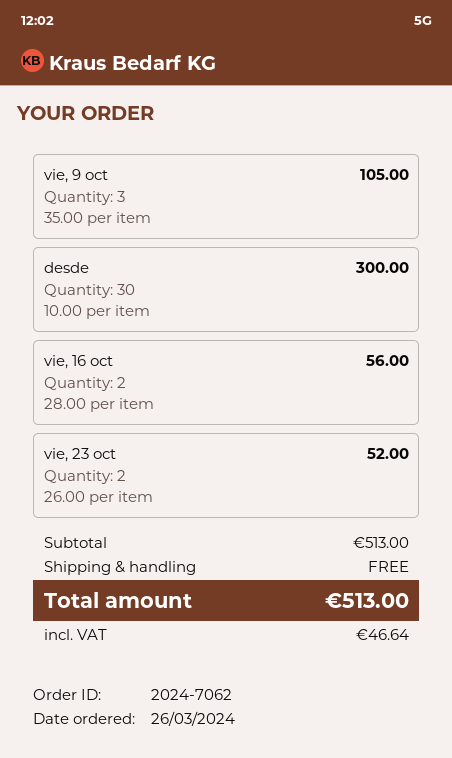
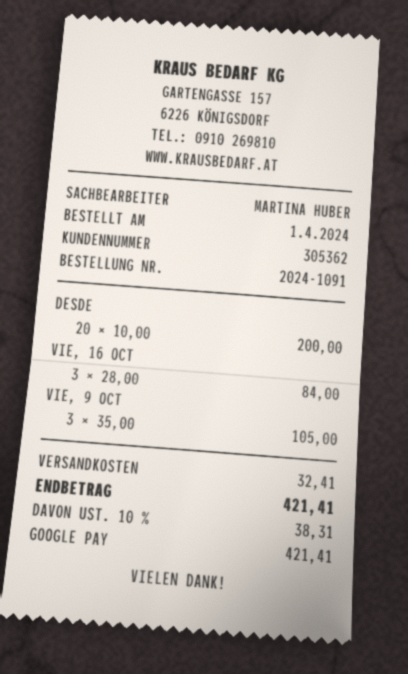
order number: 2024-7062 -> 2024-1091
order date: 2024-03-26 -> 2024-04-01
desde: 30 x 10.00 = 300.00 -> 20 x 10.00 = 200.00
vie, 16 oct: 2 x 28.00 = 56.00 -> 3 x 28.00 = 84.00
vie, 23 oct: 2 x 26.00 = 52.00 -> none
shipping: 0.00 -> 32.41
tax: 46.64 -> 38.31
total: 513.00 -> 421.41

